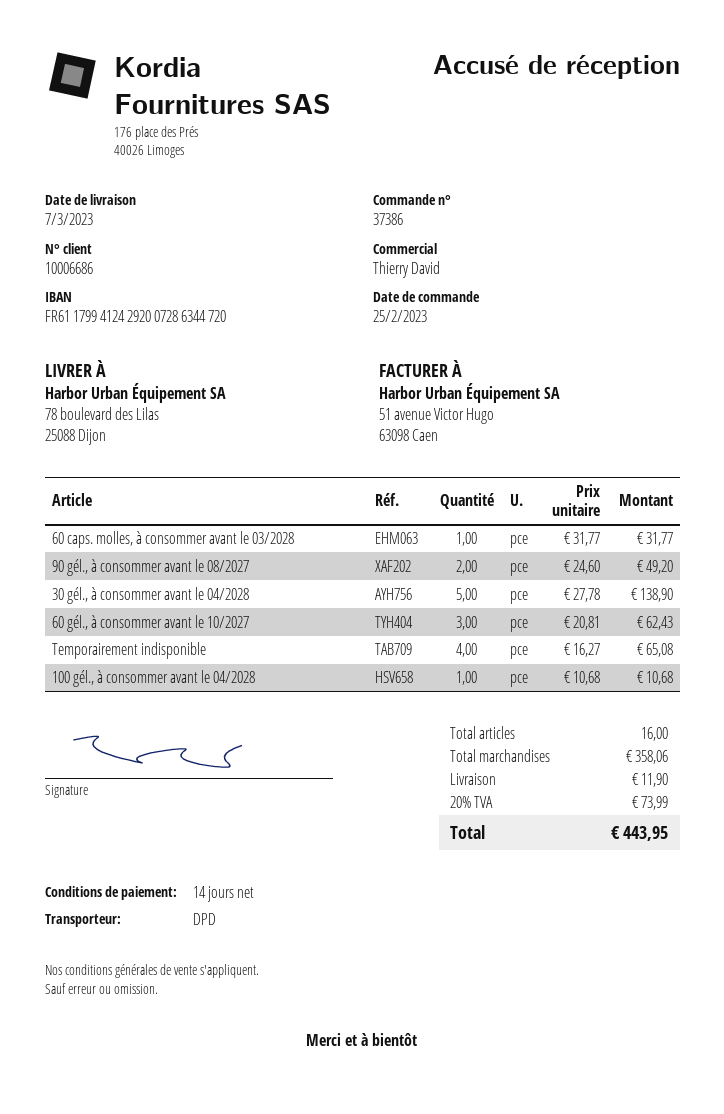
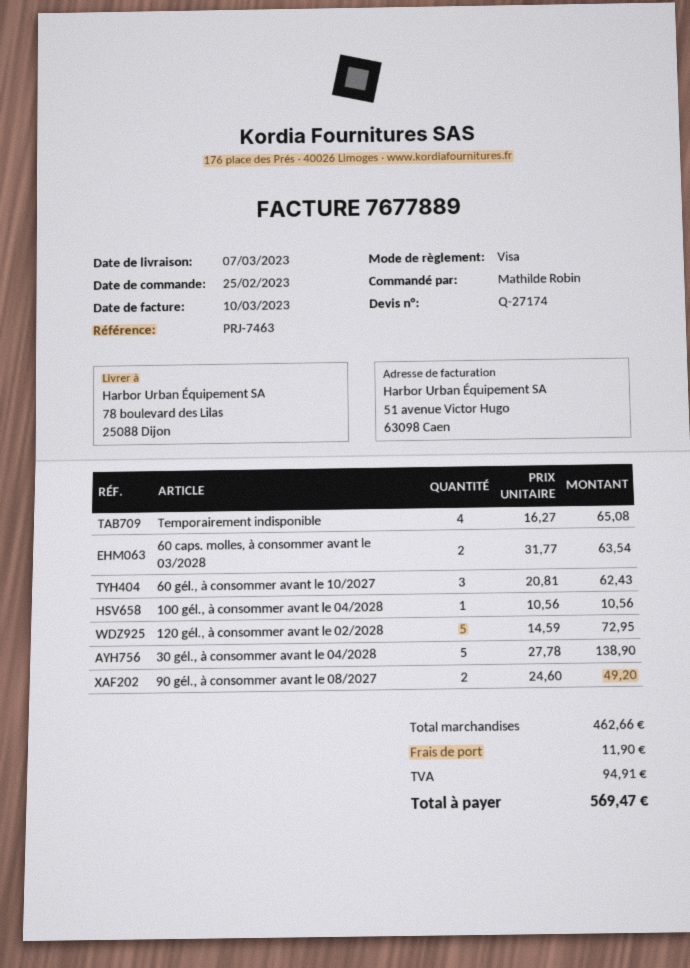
60 caps. molles, à consommer avant le 03/2028: 1 x 31.77 = 31.77 -> 2 x 31.77 = 63.54
100 gél., à consommer avant le 04/2028: 1 x 10.68 = 10.68 -> 1 x 10.56 = 10.56
120 gél., à consommer avant le 02/2028: none -> 5 x 14.59 = 72.95
subtotal: 358.06 -> 462.66
tax: 73.99 -> 94.91
total: 443.95 -> 569.47

